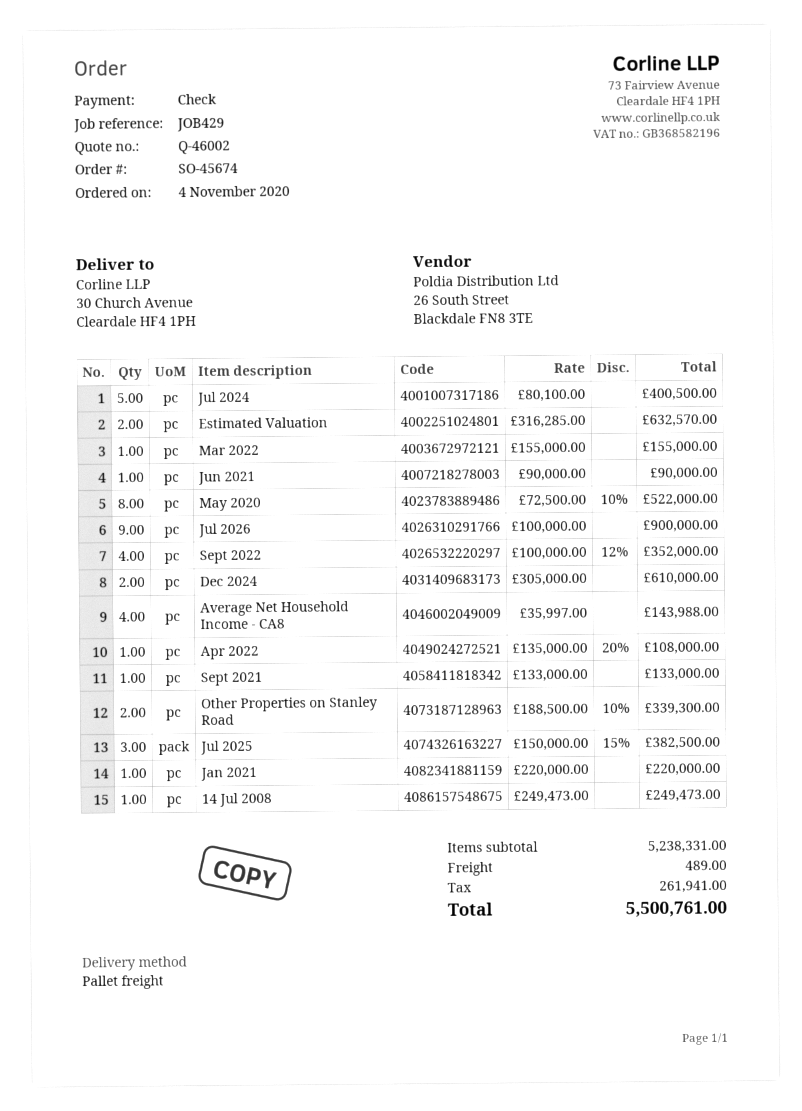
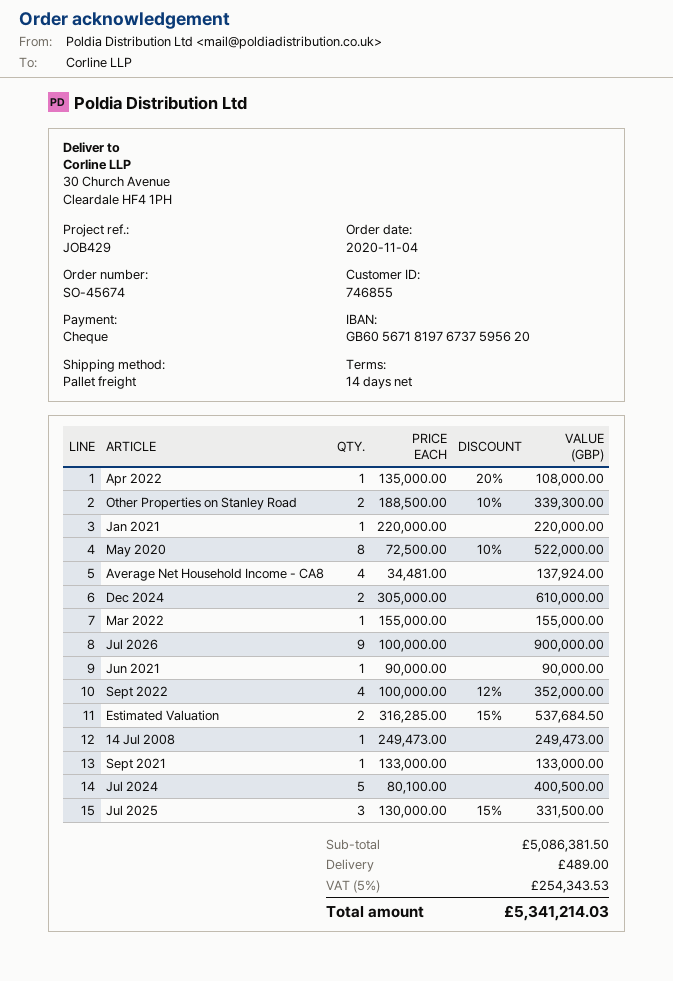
Estimated Valuation: 2 x 316285.00 = 632570.00 -> 2 x 316285.00 - 15% = 537684.50
Average Net Household Income - CA8: 4 x 35997.00 = 143988.00 -> 4 x 34481.00 = 137924.00
Jul 2025: 3 x 150000.00 - 15% = 382500.00 -> 3 x 130000.00 - 15% = 331500.00
subtotal: 5238331.00 -> 5086381.50
tax: 261941.00 -> 254343.53
total: 5500761.00 -> 5341214.03

